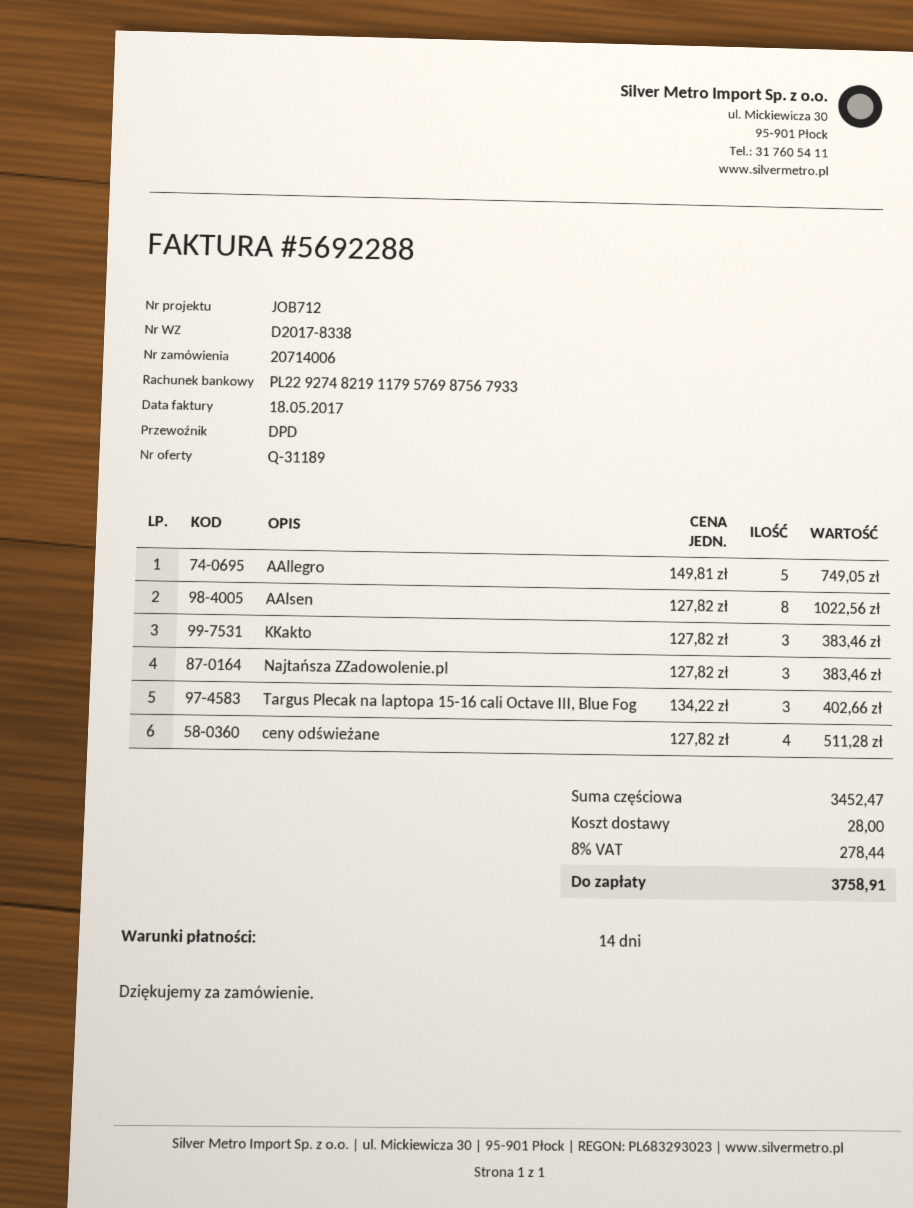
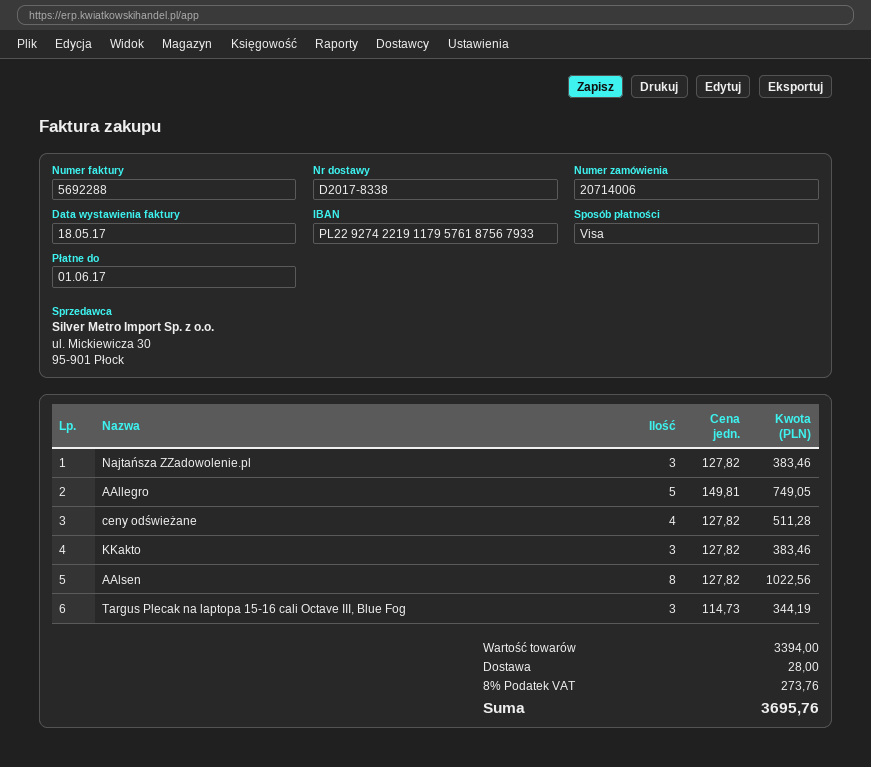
bank account: PL22927482191179576987567933 -> PL22927422191179576187567933
Targus Plecak na laptopa 15-16 cali Octave III, Blue Fog: 3 x 134.22 = 402.66 -> 3 x 114.73 = 344.19
subtotal: 3452.47 -> 3394.00
tax: 8% = 278.44 -> 8% = 273.76
total: 3758.91 -> 3695.76

